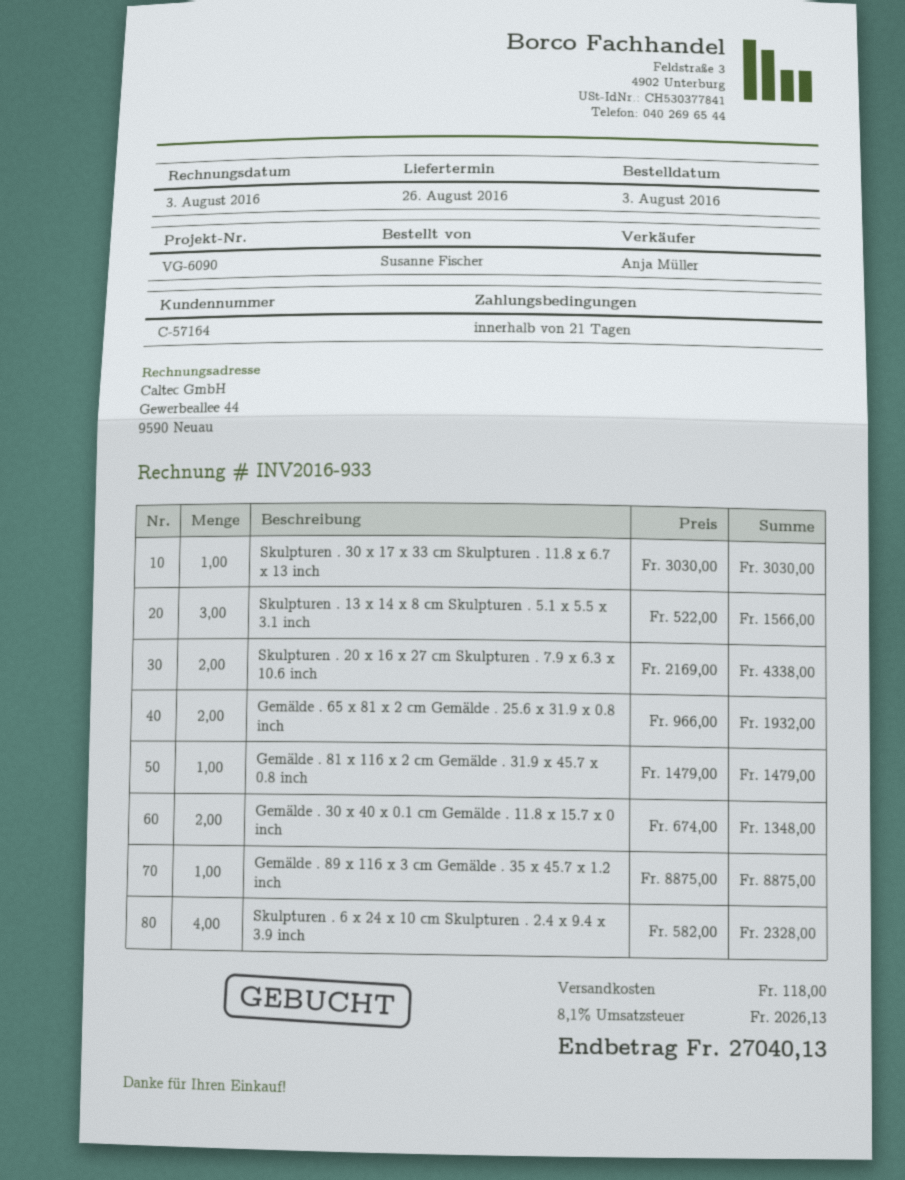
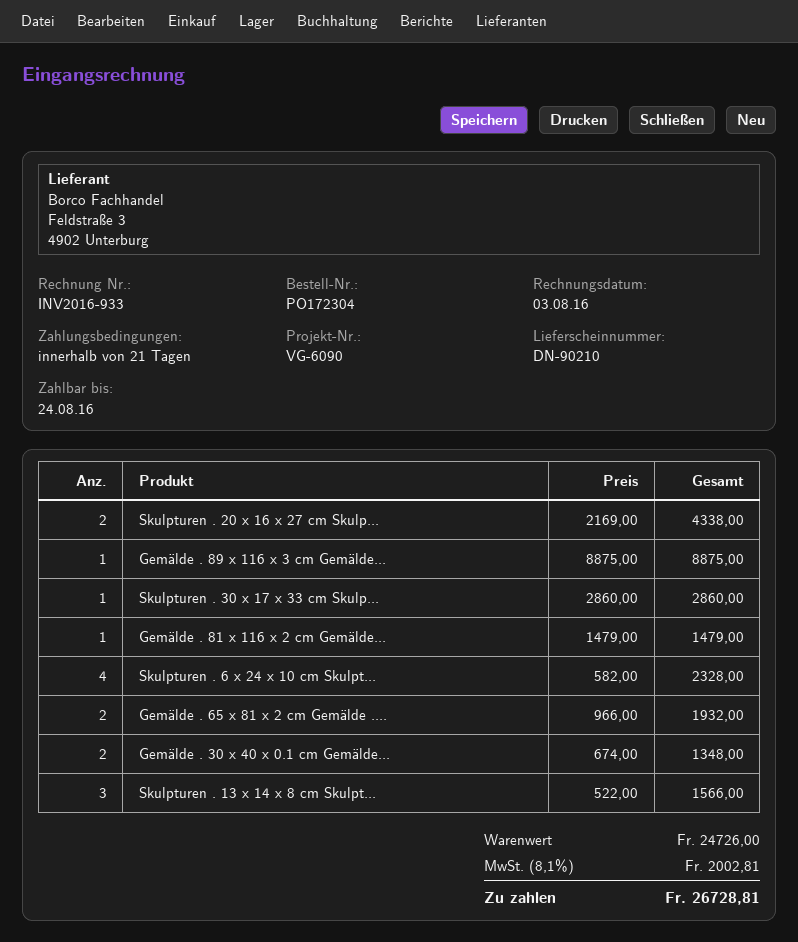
Skulpturen . 30 x 17 x 33 cm Skulpturen . 11.8 x 6.7 x 13 inch: 1 x 3030.00 = 3030.00 -> 1 x 2860.00 = 2860.00
shipping: 118.00 -> none
tax: 8.1% = 2026.13 -> 8.1% = 2002.81
total: 27040.13 -> 26728.81

